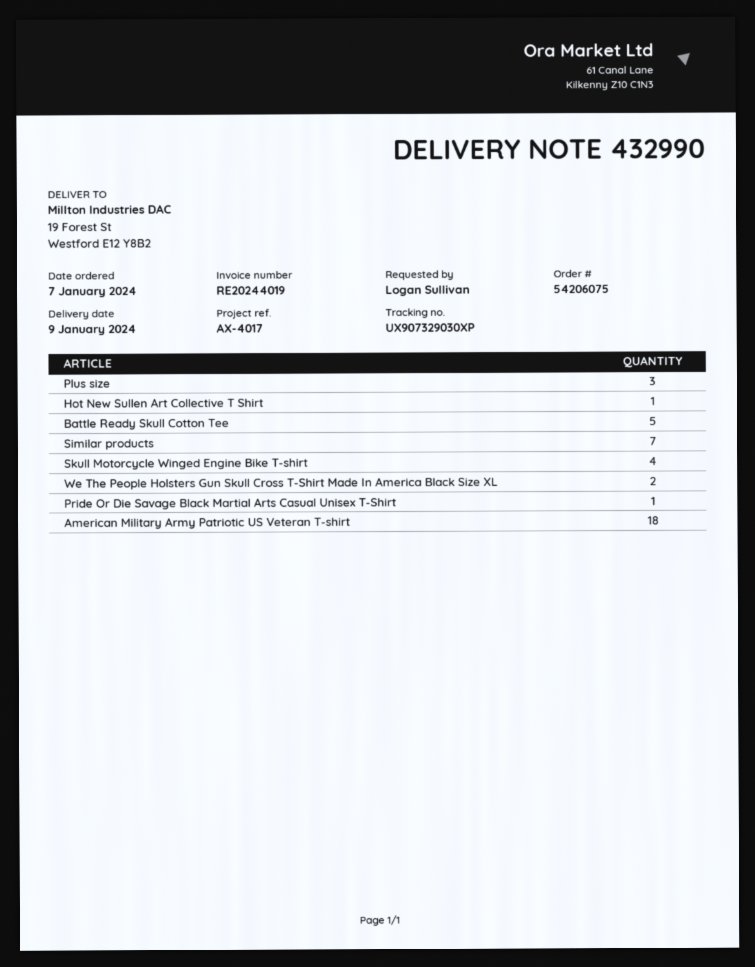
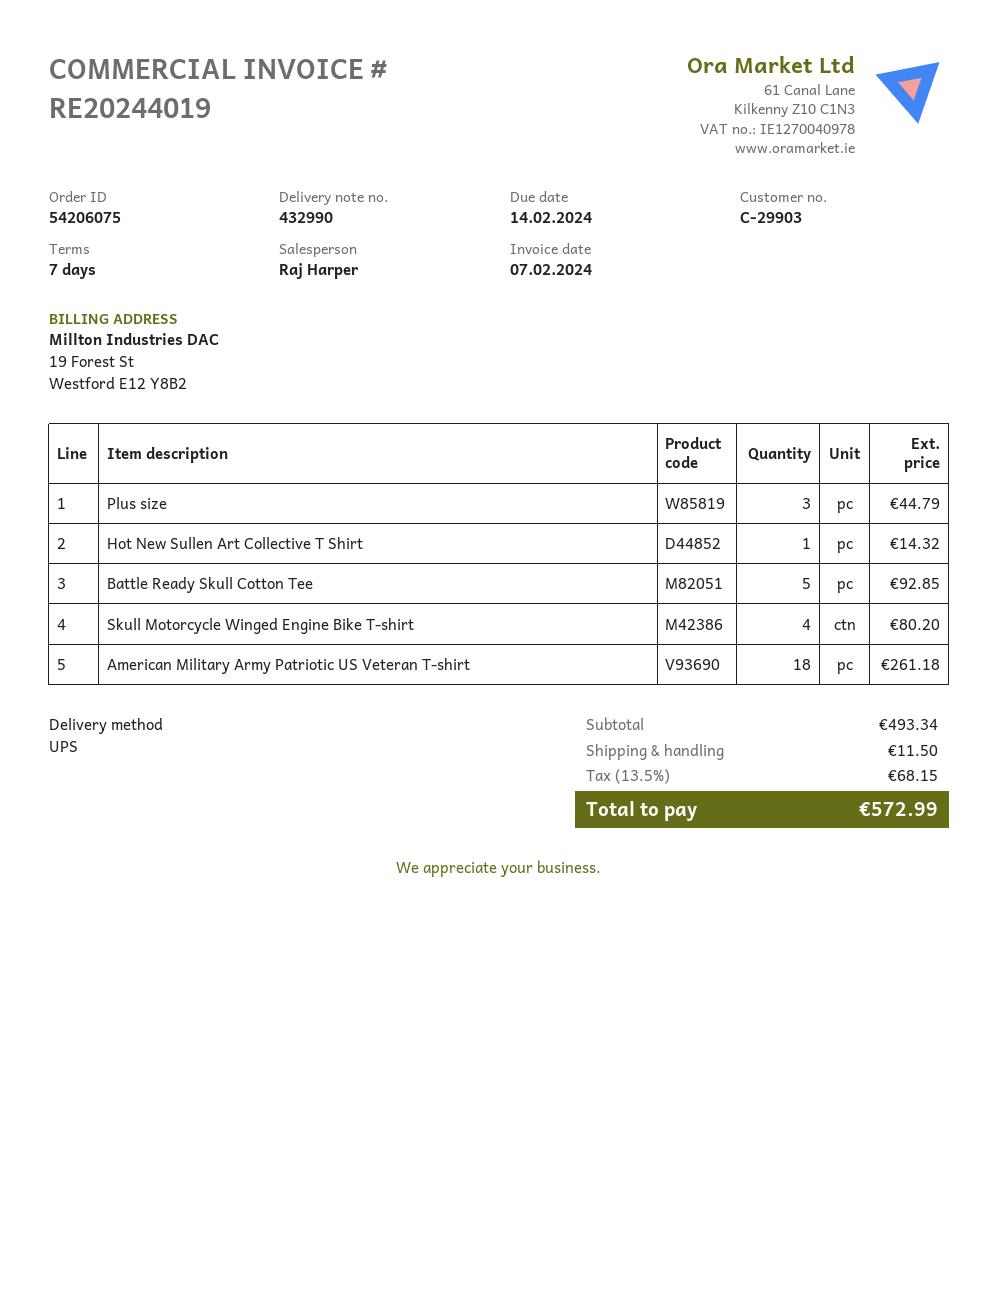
Similar products: 7 -> none
We The People Holsters Gun Skull Cross T-Shirt Made In America Black Size XL: 2 -> none
Pride Or Die Savage Black Martial Arts Casual Unisex T-Shirt: 1 -> none

